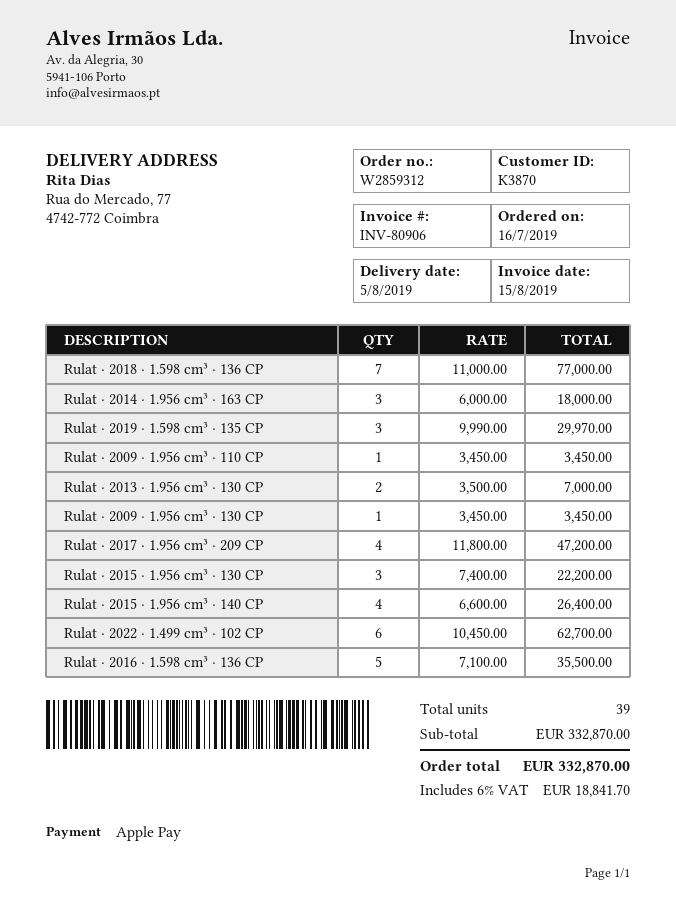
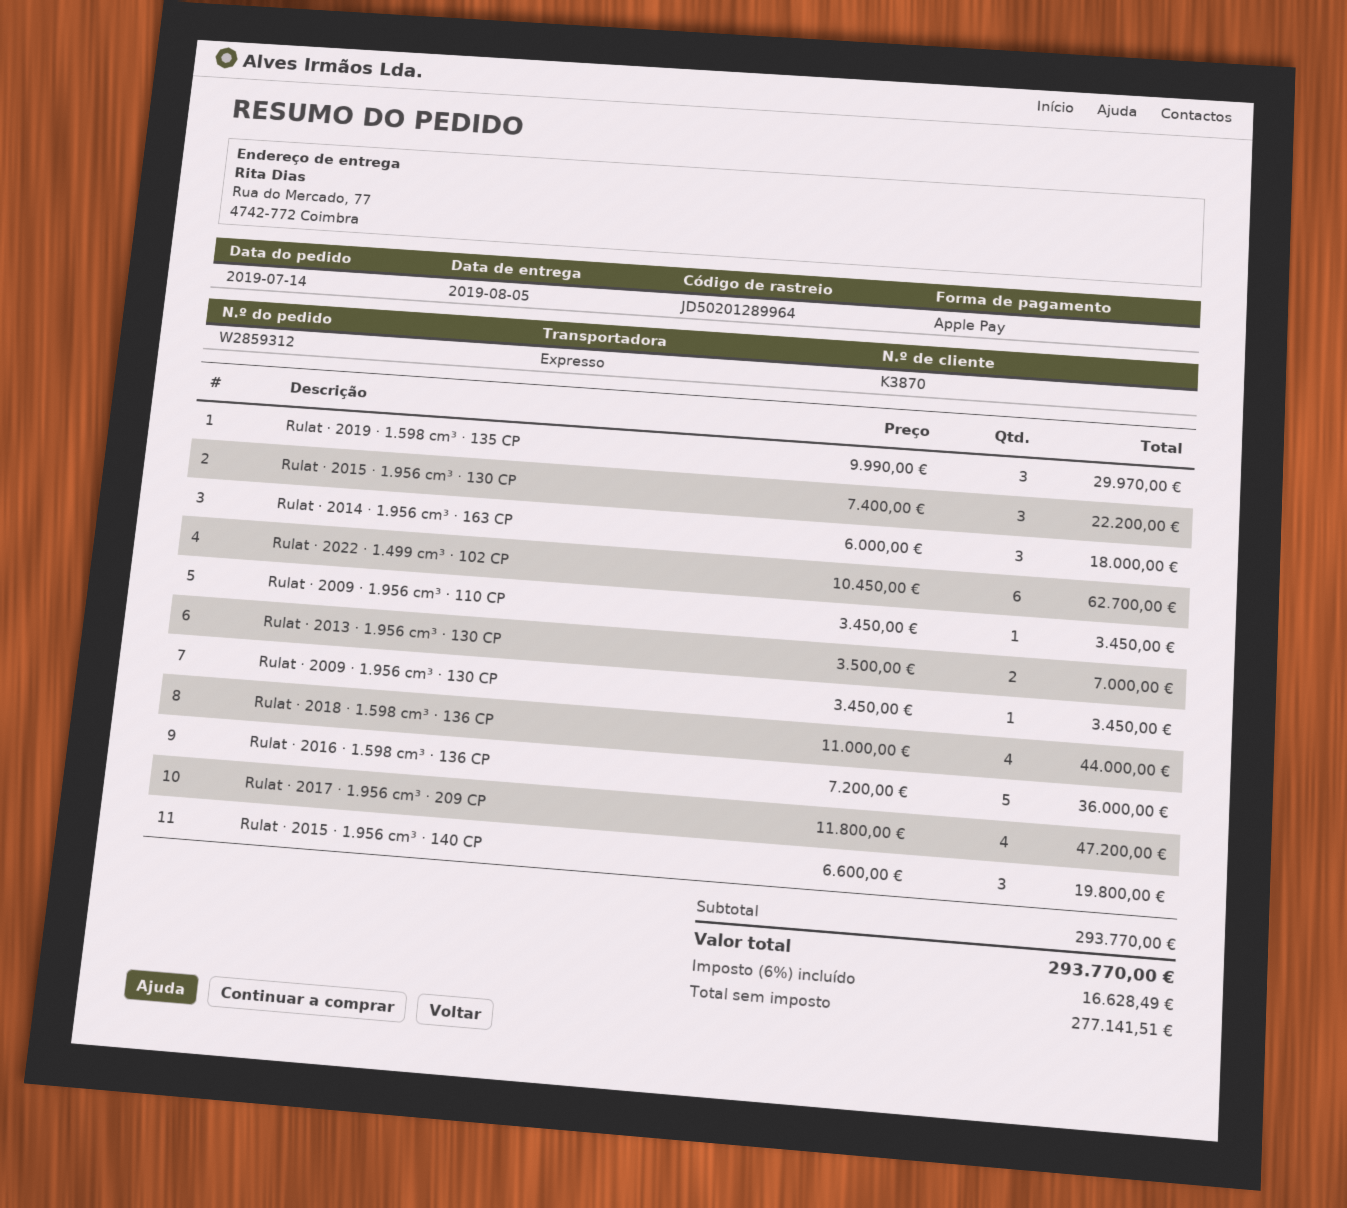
order date: 2019-07-16 -> 2019-07-14
Rulat · 2018 · 1.598 cm³ · 136 CP: 7 x 11000.00 = 77000.00 -> 4 x 11000.00 = 44000.00
Rulat · 2015 · 1.956 cm³ · 140 CP: 4 x 6600.00 = 26400.00 -> 3 x 6600.00 = 19800.00
Rulat · 2016 · 1.598 cm³ · 136 CP: 5 x 7100.00 = 35500.00 -> 5 x 7200.00 = 36000.00
subtotal: 332870.00 -> 293770.00
tax: 6% = 18841.70 -> 6% = 16628.49
total: 332870.00 -> 293770.00

